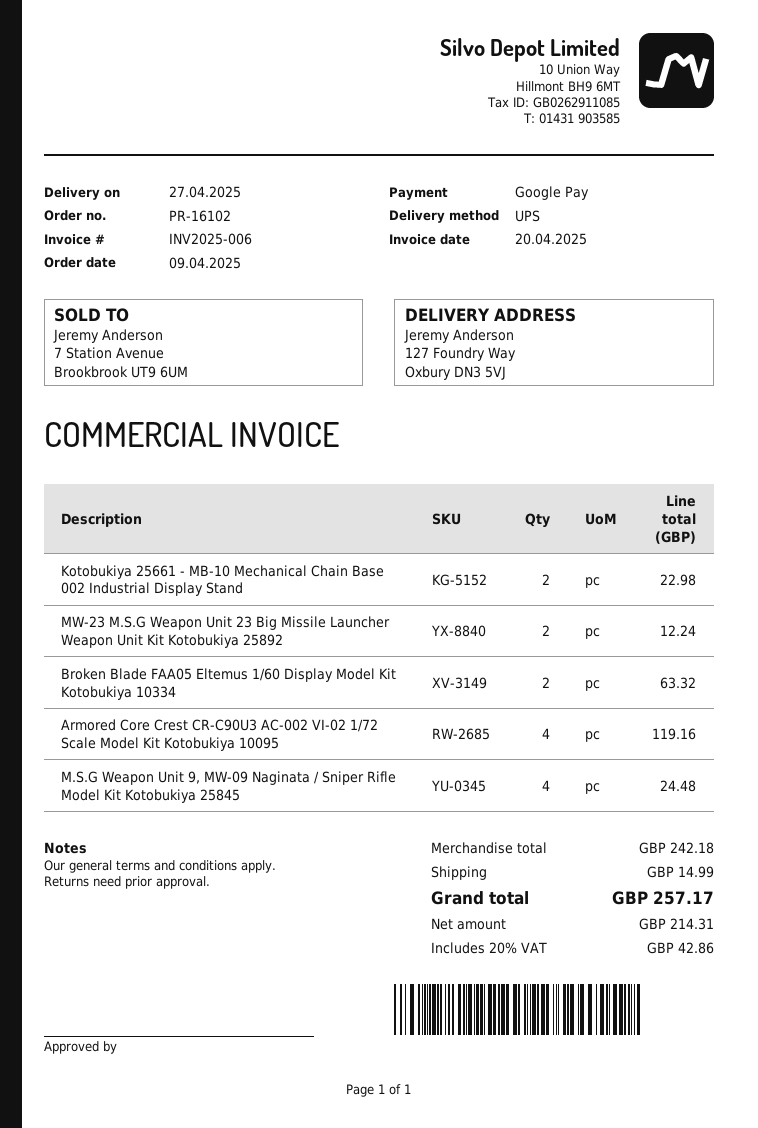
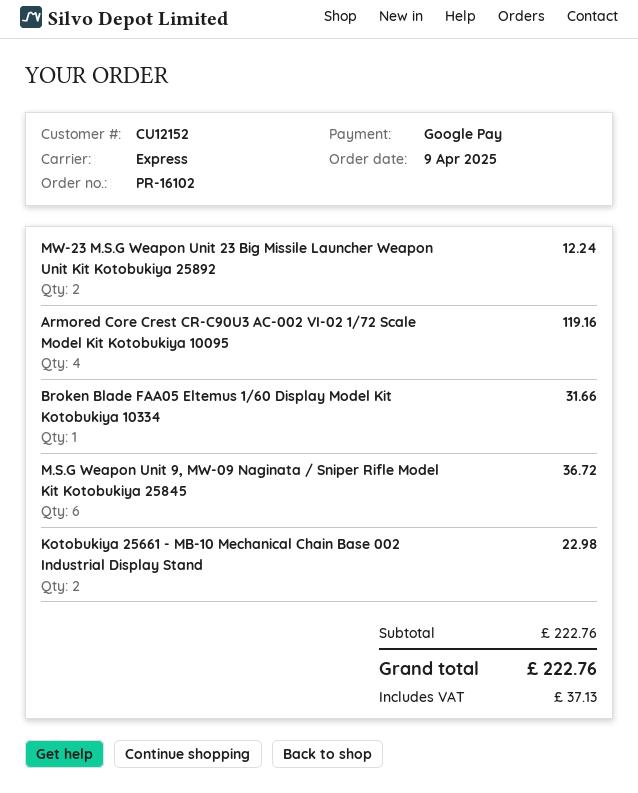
shipping method: UPS -> express
Broken Blade FAA05 Eltemus 1/60 Display Model Kit Kotobukiya 10334: 2 for 63.32 -> 1 for 31.66
M.S.G Weapon Unit 9, MW-09 Naginata / Sniper Rifle Model Kit Kotobukiya 25845: 4 for 24.48 -> 6 for 36.72
subtotal: 242.18 -> 222.76
shipping: 14.99 -> none
tax: 42.86 -> 37.13
total: 257.17 -> 222.76

